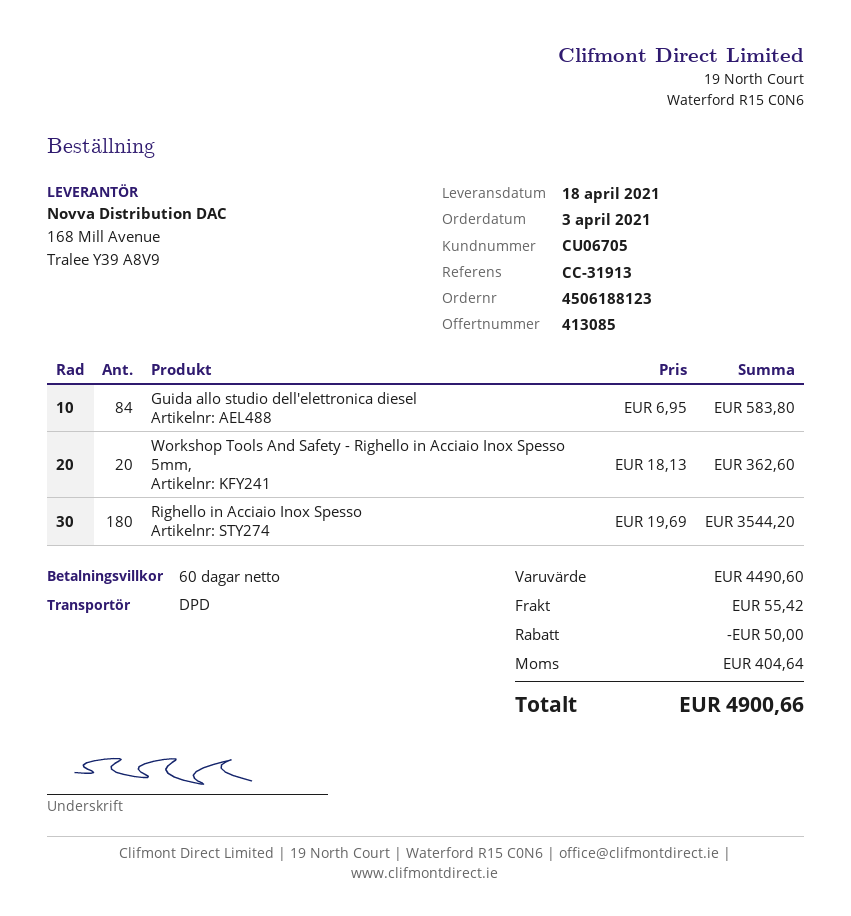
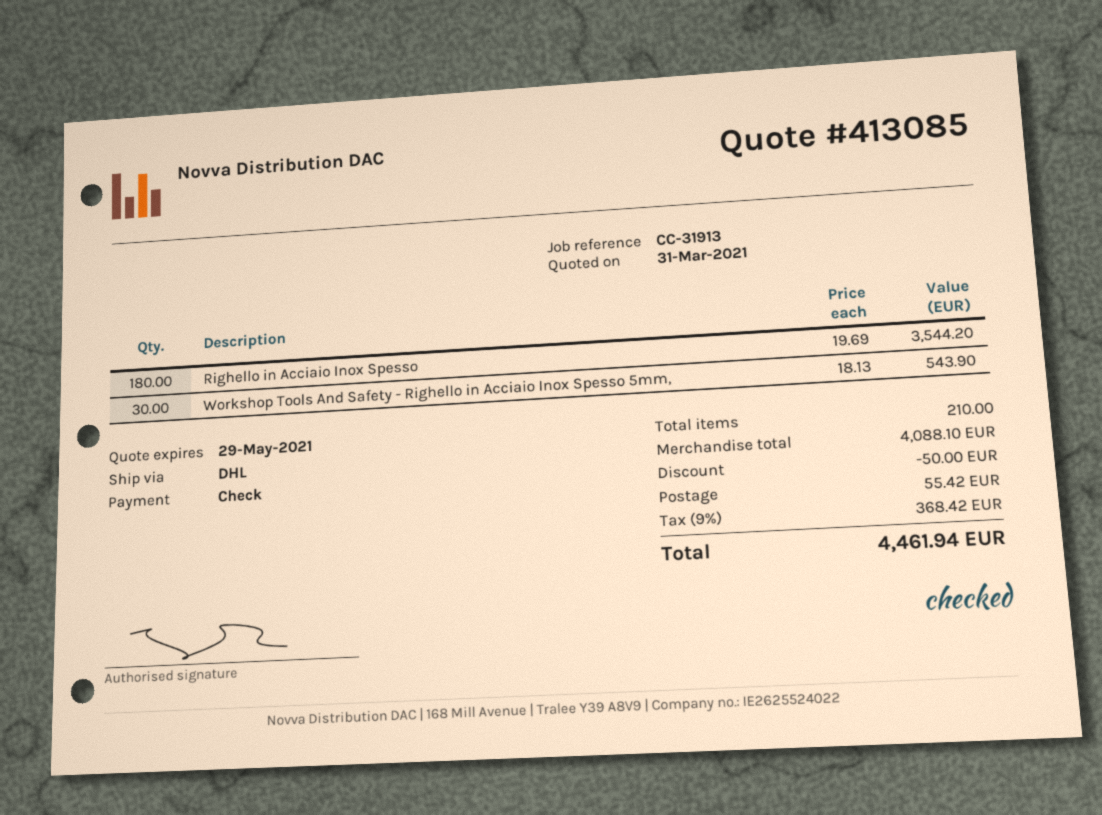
shipping method: DPD -> DHL
Guida allo studio dell'elettronica diesel: 84 x 6.95 = 583.80 -> none
Workshop Tools And Safety - Righello in Acciaio Inox Spesso 5mm,: 20 x 18.13 = 362.60 -> 30 x 18.13 = 543.90
subtotal: 4490.60 -> 4088.10
tax: 404.64 -> 368.42
total: 4900.66 -> 4461.94

